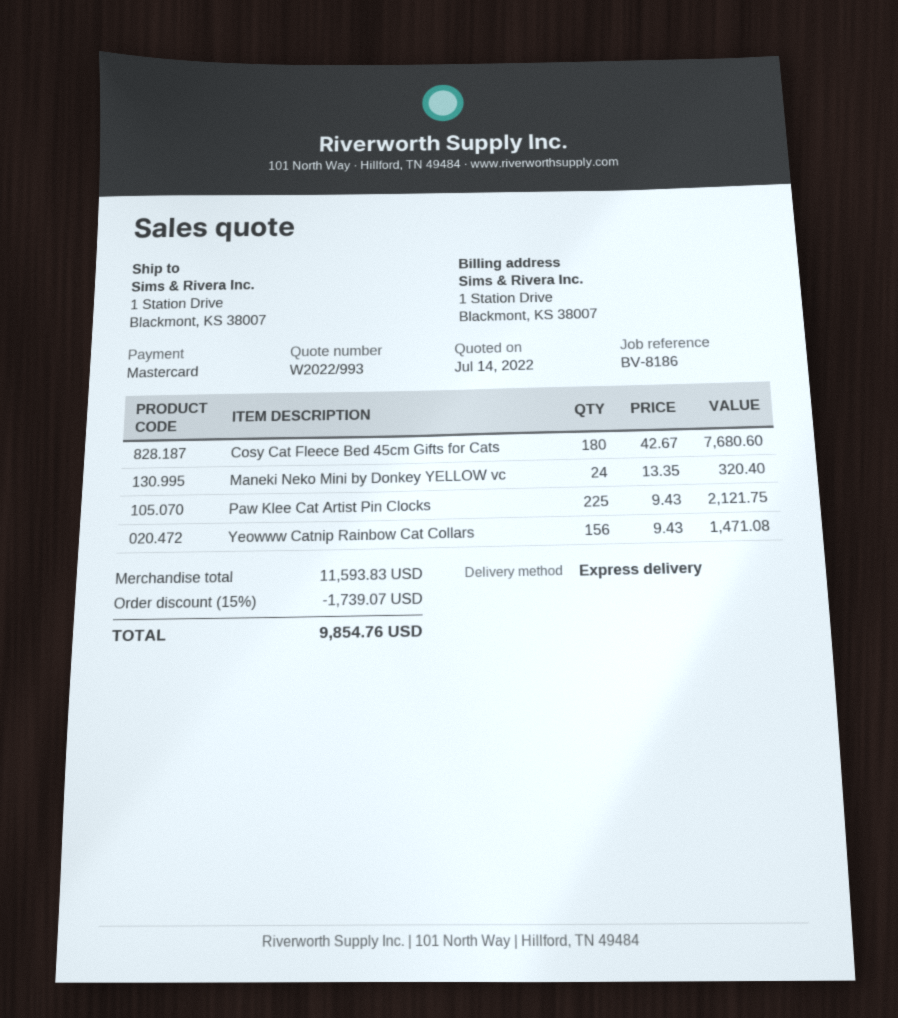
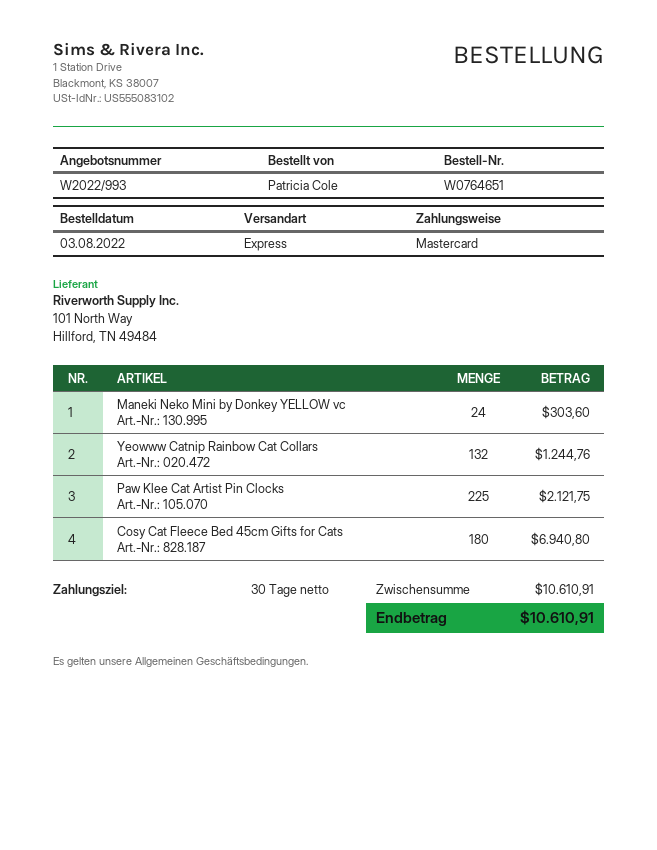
Cosy Cat Fleece Bed 45cm Gifts for Cats: 180 for 7680.60 -> 180 for 6940.80
Maneki Neko Mini by Donkey YELLOW vc: 24 for 320.40 -> 24 for 303.60
Yeowww Catnip Rainbow Cat Collars: 156 for 1471.08 -> 132 for 1244.76
subtotal: 11593.83 -> 10610.91
discount: 15% = 1739.07 -> none
total: 9854.76 -> 10610.91

